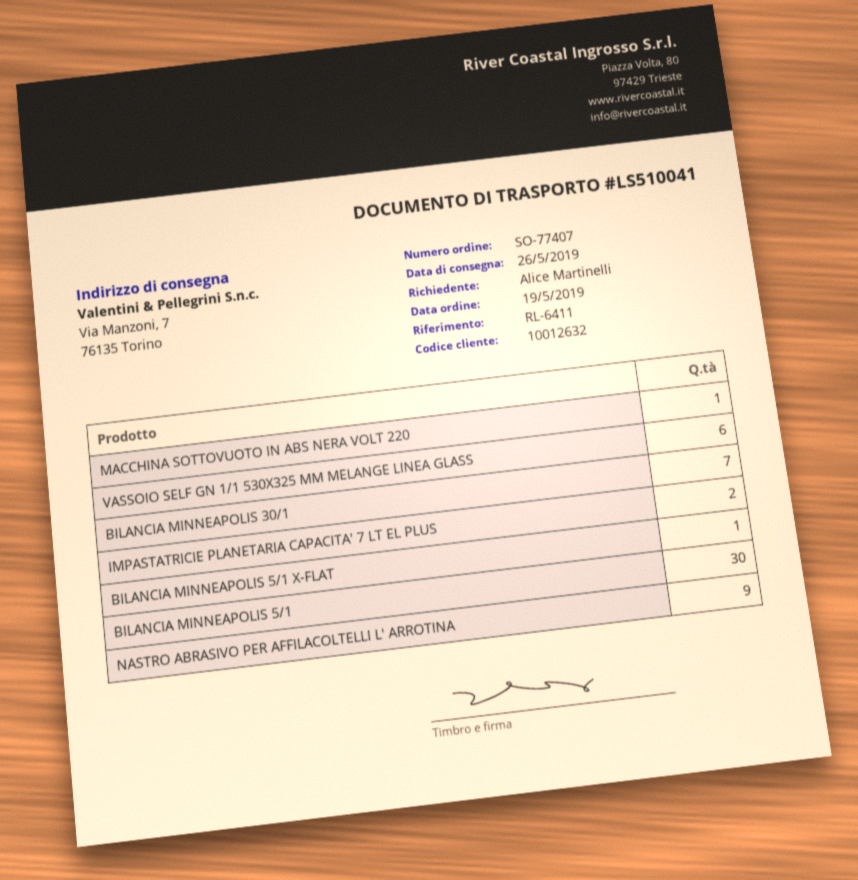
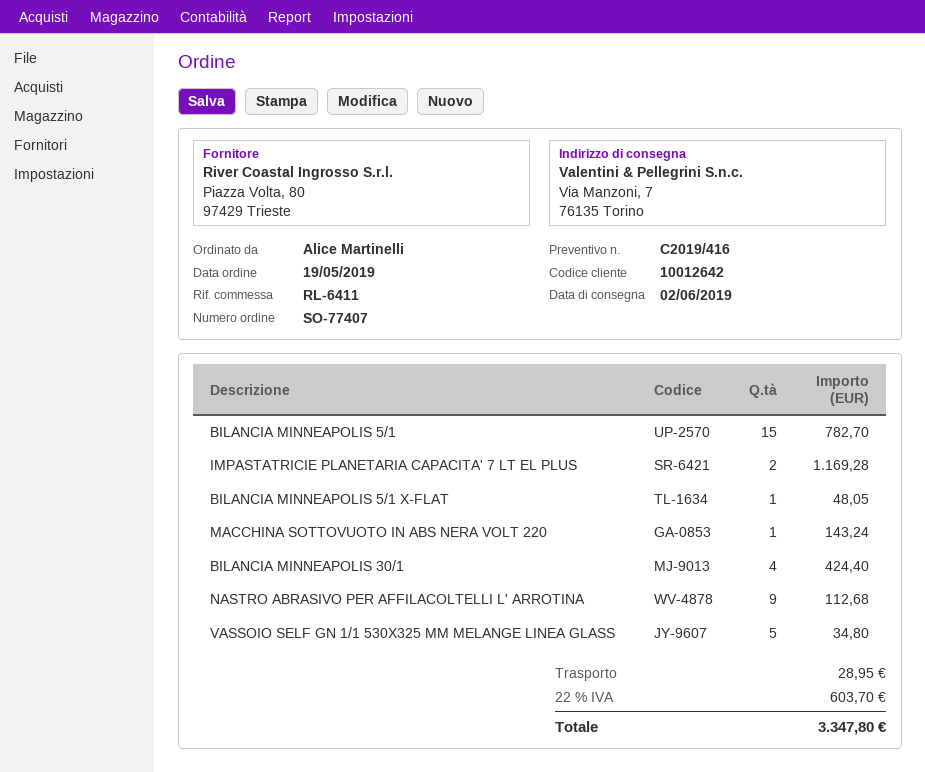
delivery date: 2019-05-26 -> 2019-06-02
customer number: 10012632 -> 10012642
VASSOIO SELF GN 1/1 530X325 MM MELANGE LINEA GLASS: 6 -> 5
BILANCIA MINNEAPOLIS 30/1: 7 -> 4
BILANCIA MINNEAPOLIS 5/1: 30 -> 15

